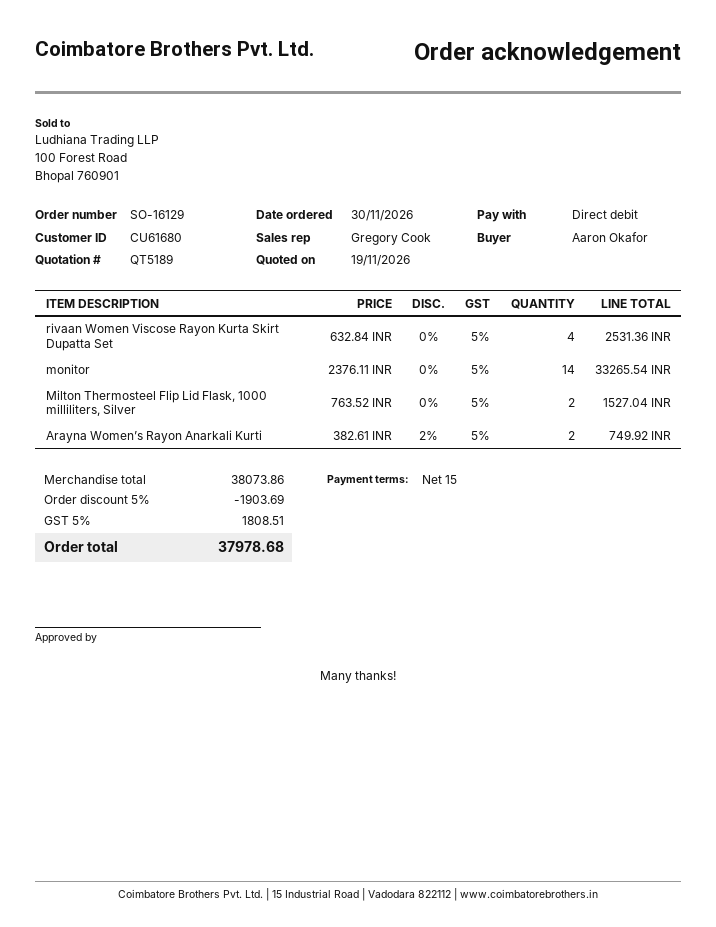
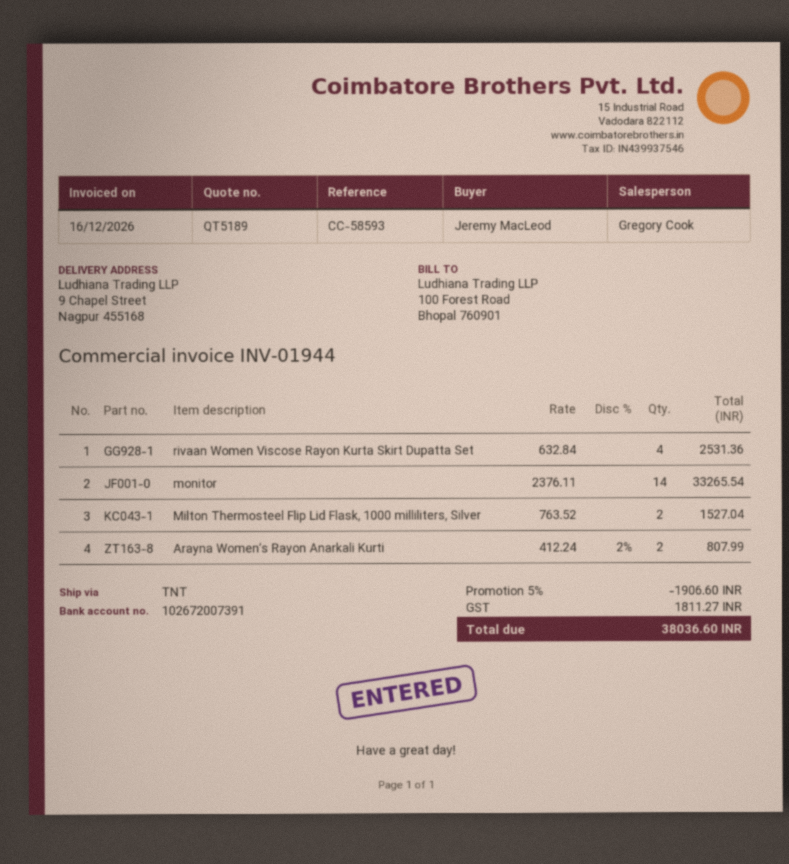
ordered by: Aaron Okafor -> Jeremy MacLeod
Arayna Women’s Rayon Anarkali Kurti: 2 x 382.61 - 2% = 749.92 -> 2 x 412.24 - 2% = 807.99
discount: 5% = 1903.69 -> 5% = 1906.60
tax: 1808.51 -> 1811.27
total: 37978.68 -> 38036.60

